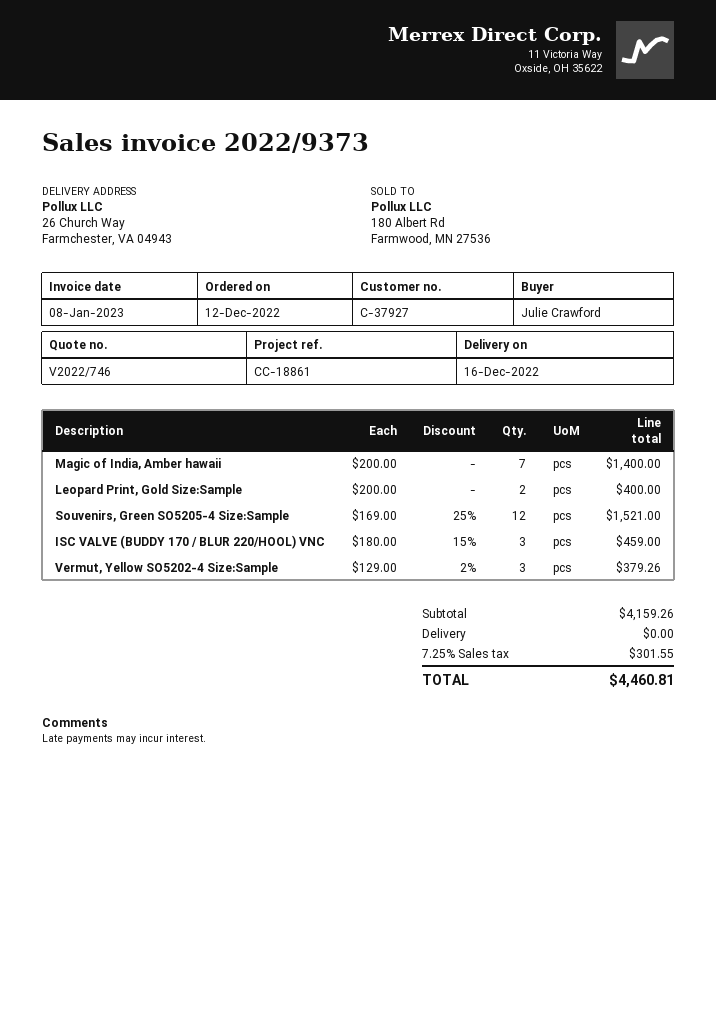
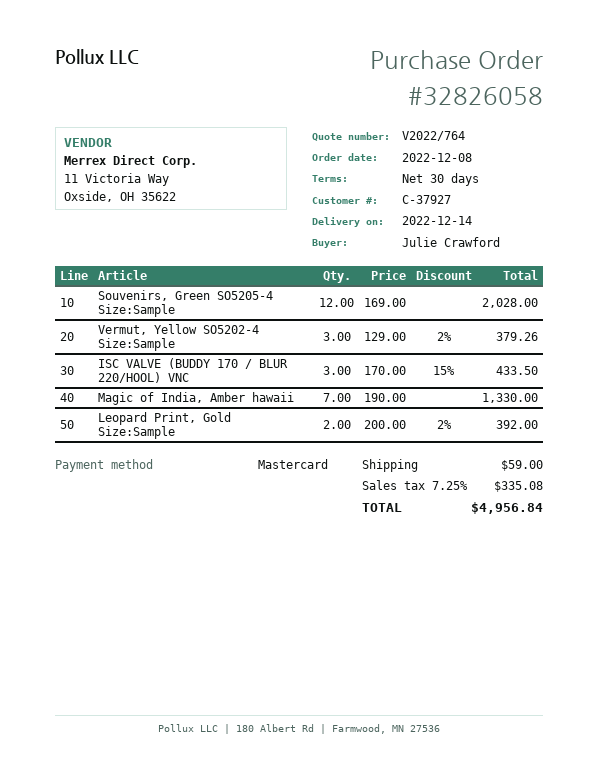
quote number: V2022/746 -> V2022/764
order date: 2022-12-12 -> 2022-12-08
delivery date: 2022-12-16 -> 2022-12-14
Magic of India, Amber hawaii: 7 x 200.00 = 1400.00 -> 7 x 190.00 = 1330.00
Leopard Print, Gold Size:Sample: 2 x 200.00 = 400.00 -> 2 x 200.00 - 2% = 392.00
Souvenirs, Green SO5205-4 Size:Sample: 12 x 169.00 - 25% = 1521.00 -> 12 x 169.00 = 2028.00
ISC VALVE (BUDDY 170 / BLUR 220/HOOL) VNC: 3 x 180.00 - 15% = 459.00 -> 3 x 170.00 - 15% = 433.50
shipping: 0.00 -> 59.00
tax: 7.25% = 301.55 -> 7.25% = 335.08
total: 4460.81 -> 4956.84

